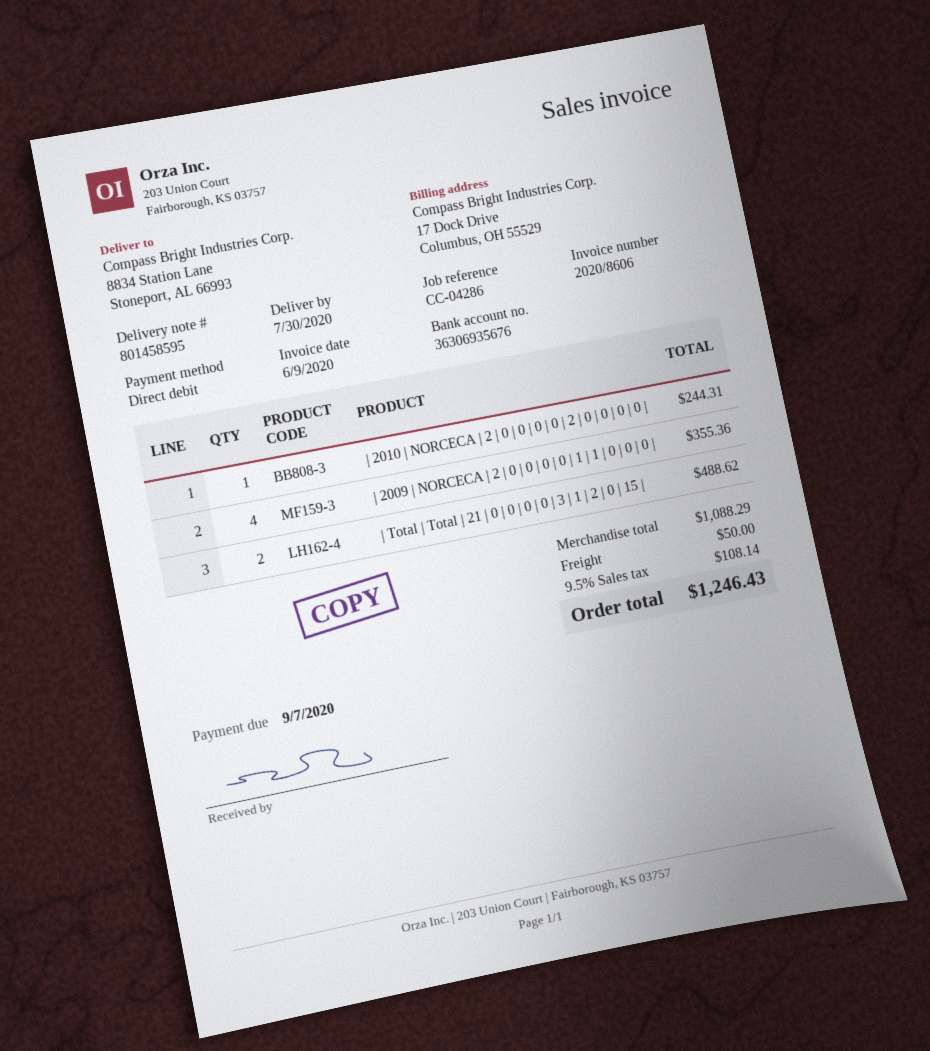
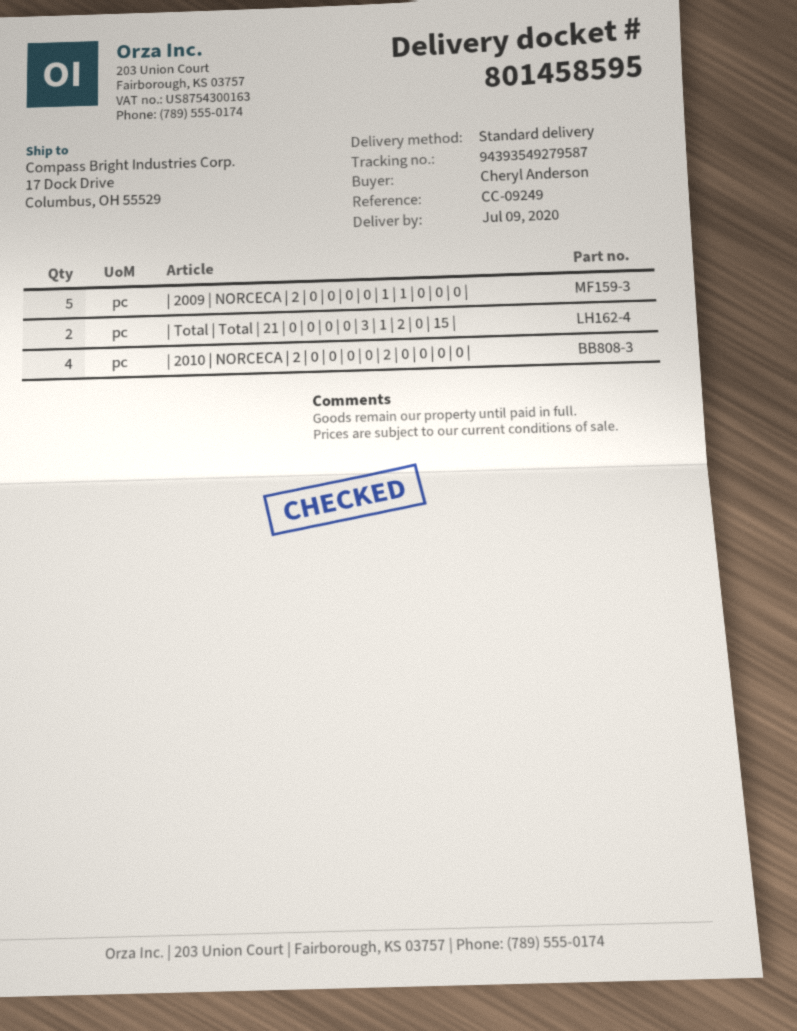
delivery date: 2020-07-30 -> 2020-07-09
reference: CC-04286 -> CC-09249
ship to: 8834 Station Lane, Stoneport, AL 66993 -> 17 Dock Drive, Columbus, OH 55529
| 2010 | NORCECA | 2 | 0 | 0 | 0 | 0 | 2 | 0 | 0 | 0 | 0 |: 1 -> 4
| 2009 | NORCECA | 2 | 0 | 0 | 0 | 0 | 1 | 1 | 0 | 0 | 0 |: 4 -> 5

